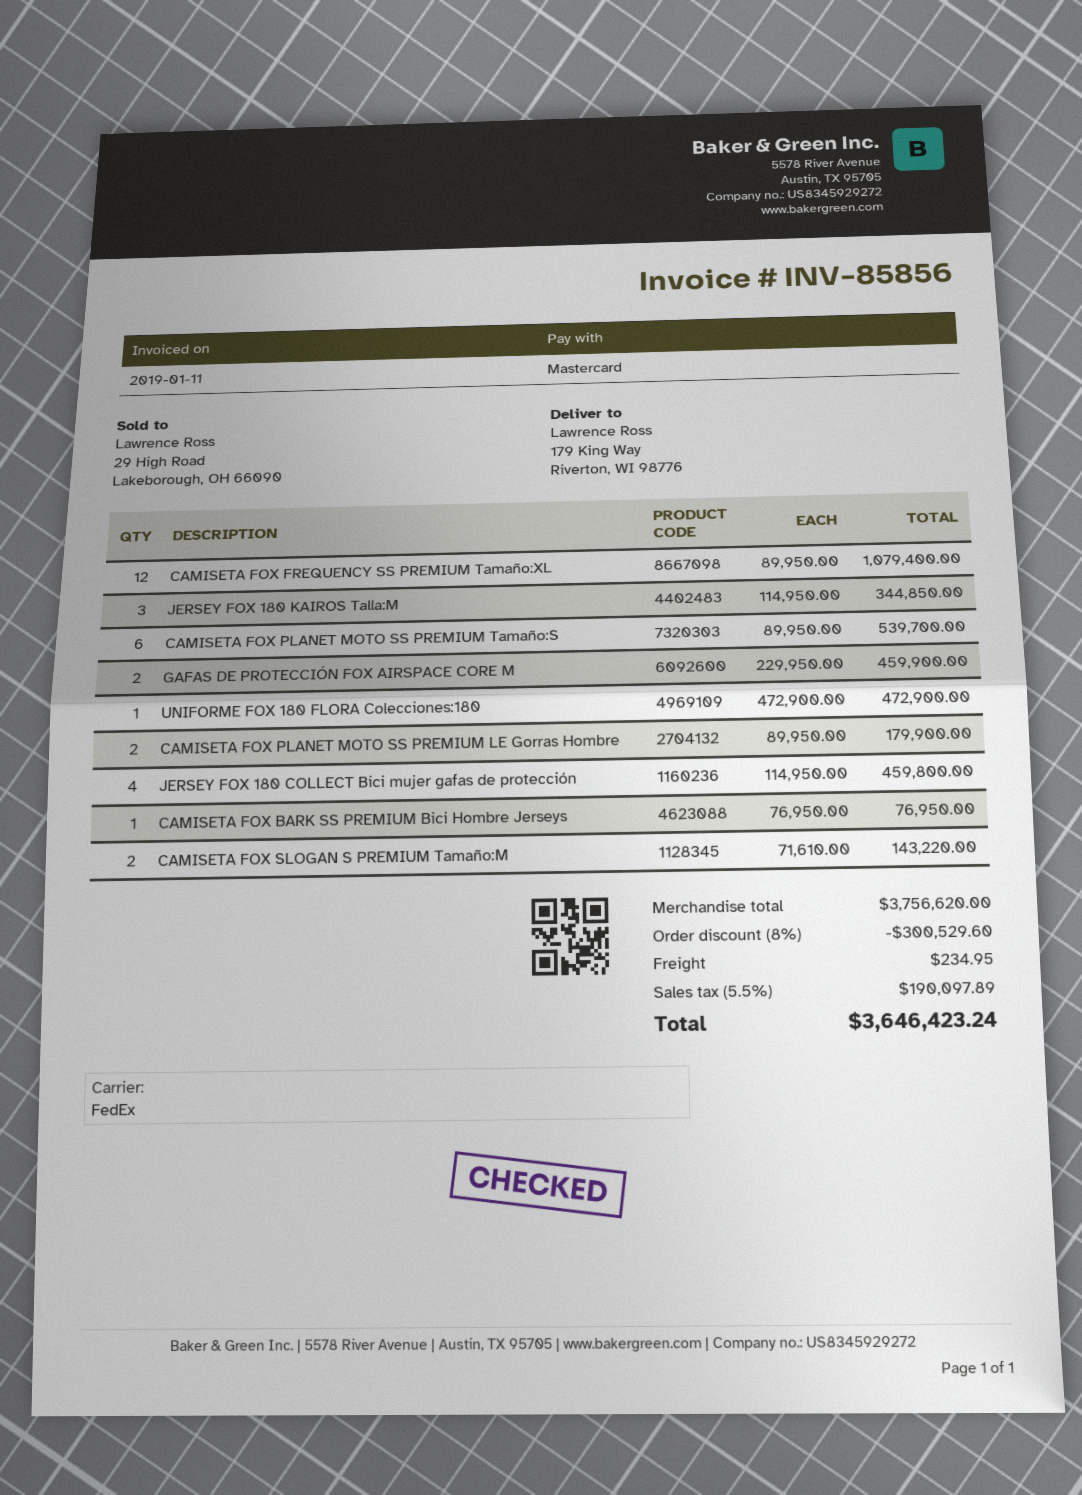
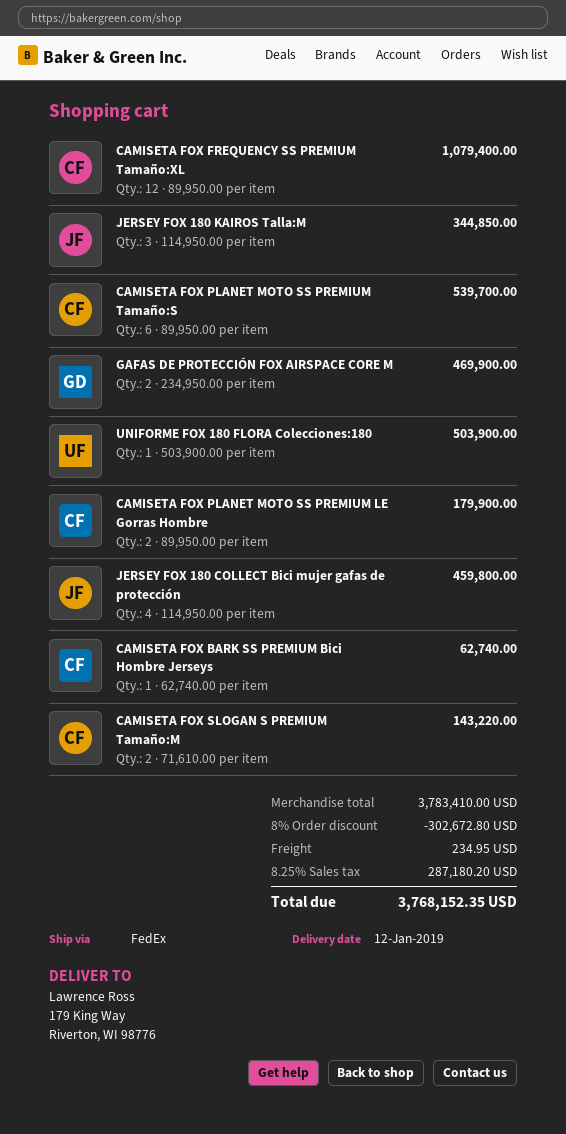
GAFAS DE PROTECCIÓN FOX AIRSPACE CORE M: 2 x 229950.00 = 459900.00 -> 2 x 234950.00 = 469900.00
UNIFORME FOX 180 FLORA Colecciones:180: 1 x 472900.00 = 472900.00 -> 1 x 503900.00 = 503900.00
CAMISETA FOX BARK SS PREMIUM Bici Hombre Jerseys: 1 x 76950.00 = 76950.00 -> 1 x 62740.00 = 62740.00
subtotal: 3756620.00 -> 3783410.00
discount: 8% = 300529.60 -> 8% = 302672.80
tax: 5.5% = 190097.89 -> 8.25% = 287180.20
total: 3646423.24 -> 3768152.35

